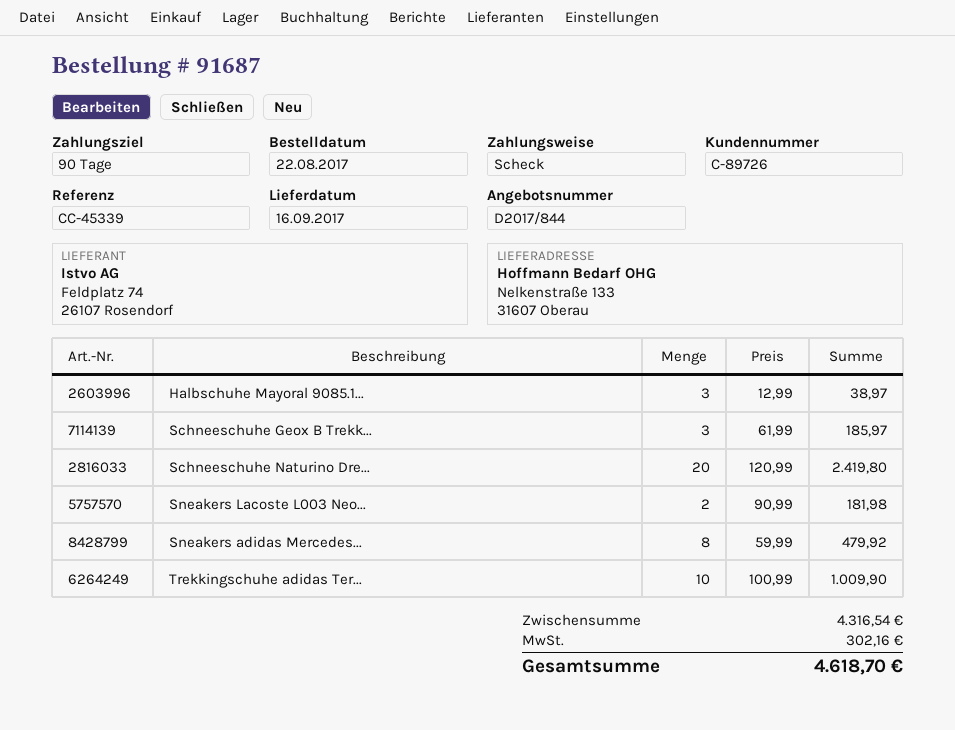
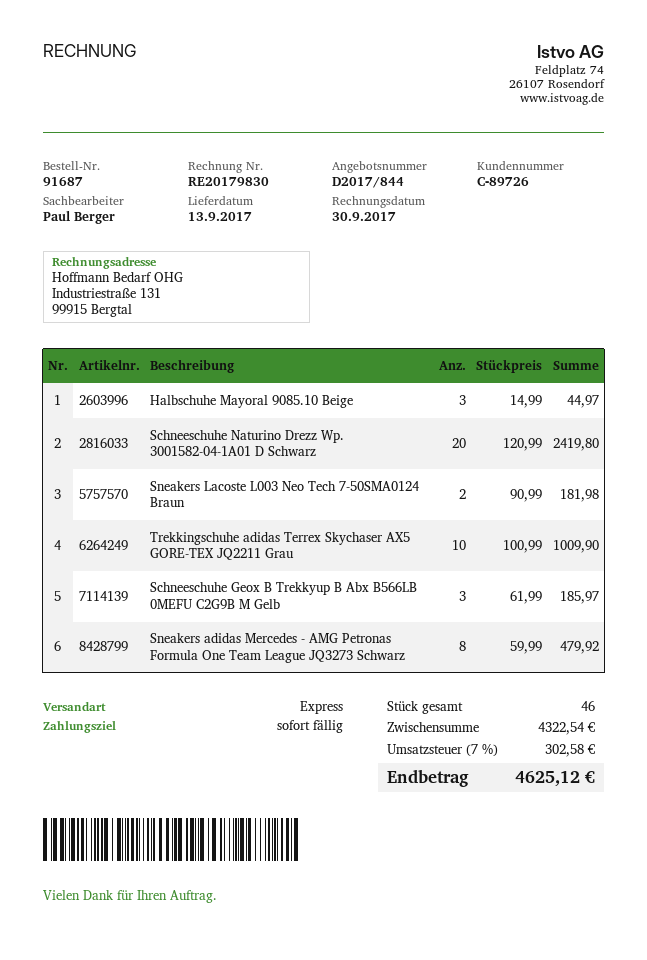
delivery date: 2017-09-16 -> 2017-09-13
payment terms: 90 days -> on receipt
Halbschuhe Mayoral 9085.1...: 3 x 12.99 = 38.97 -> 3 x 14.99 = 44.97
subtotal: 4316.54 -> 4322.54
tax: 302.16 -> 302.58
total: 4618.70 -> 4625.12

